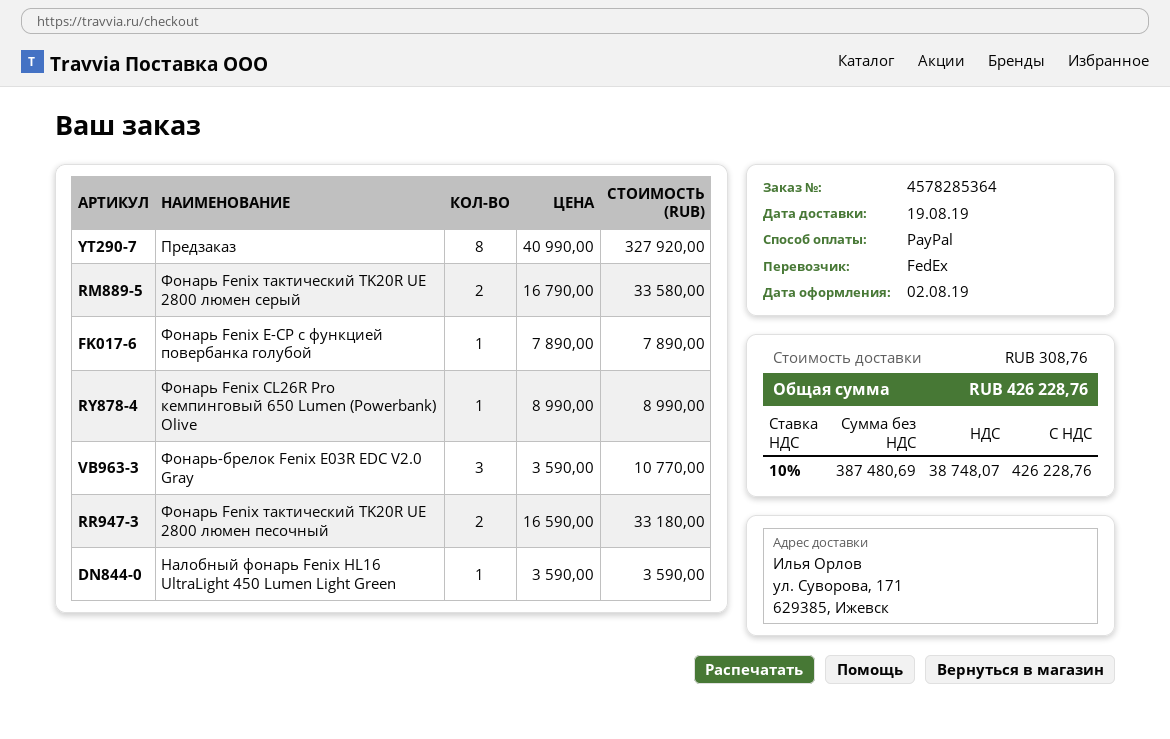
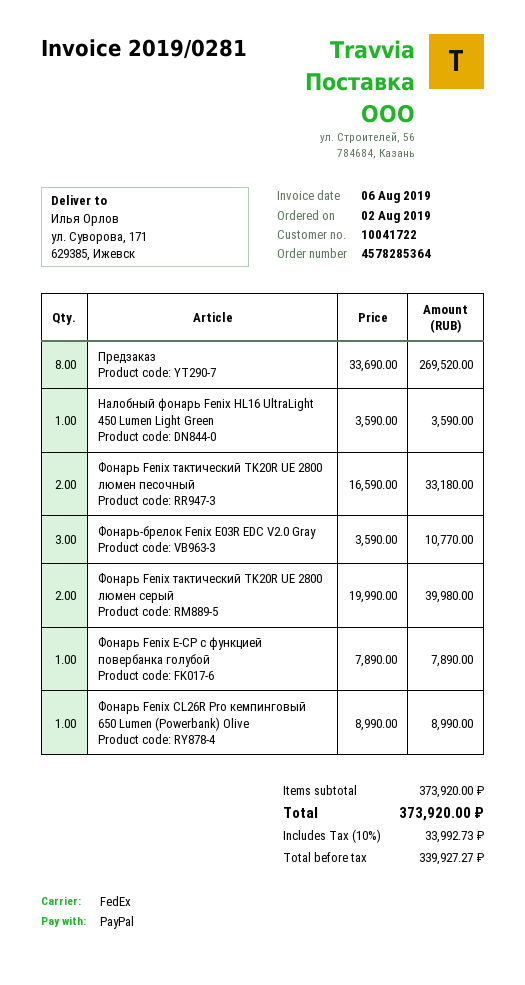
Предзаказ: 8 x 40990.00 = 327920.00 -> 8 x 33690.00 = 269520.00
Фонарь Fenix тактический TK20R UE 2800 люмен серый: 2 x 16790.00 = 33580.00 -> 2 x 19990.00 = 39980.00
shipping: 308.76 -> none
net: 387480.69 -> 339927.27
tax: 10% = 38748.07 -> 10% = 33992.73
total: 426228.76 -> 373920.00

